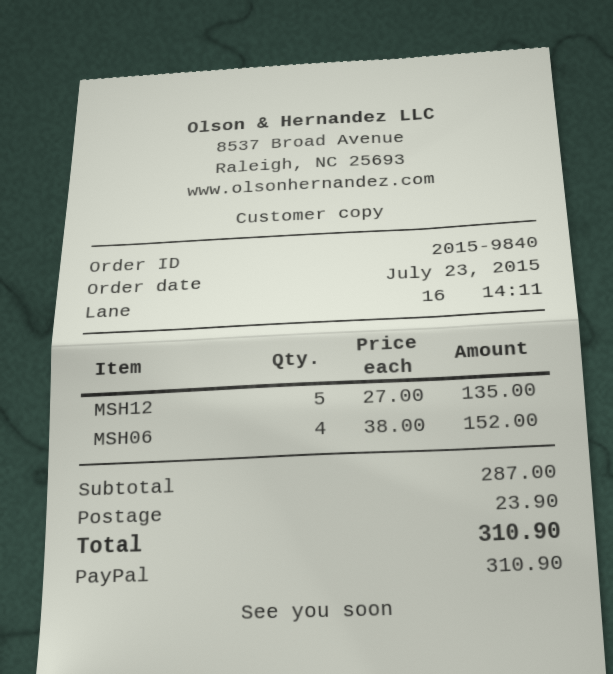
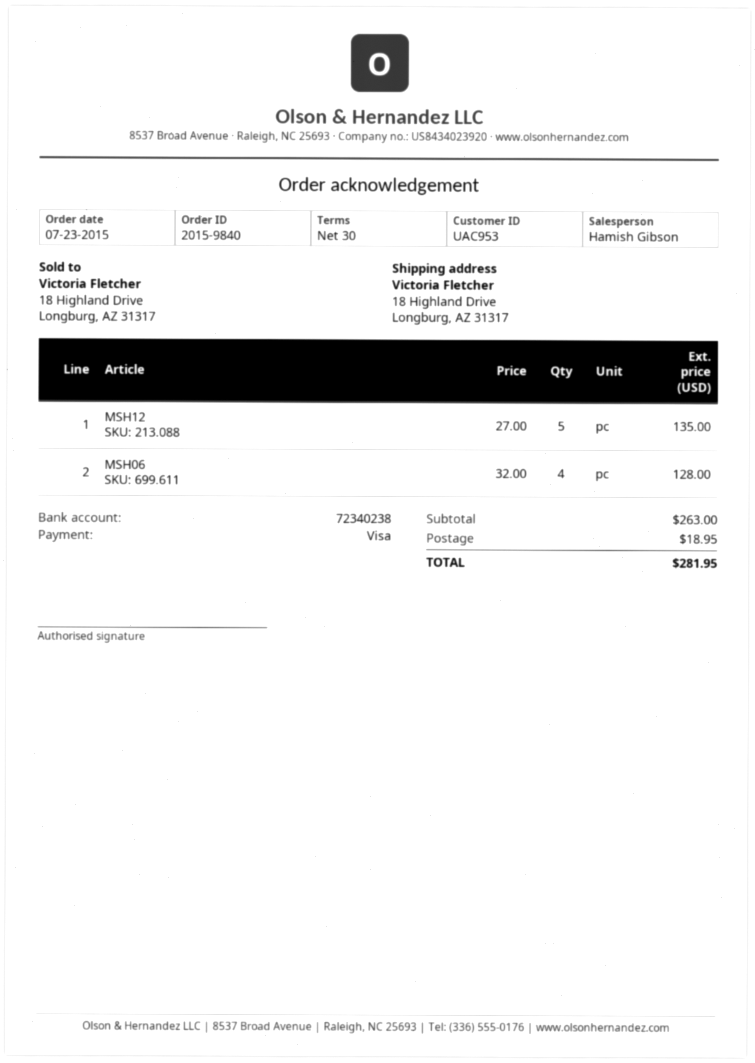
payment method: PayPal -> Visa
MSH06: 4 x 38.00 = 152.00 -> 4 x 32.00 = 128.00
subtotal: 287.00 -> 263.00
shipping: 23.90 -> 18.95
total: 310.90 -> 281.95

